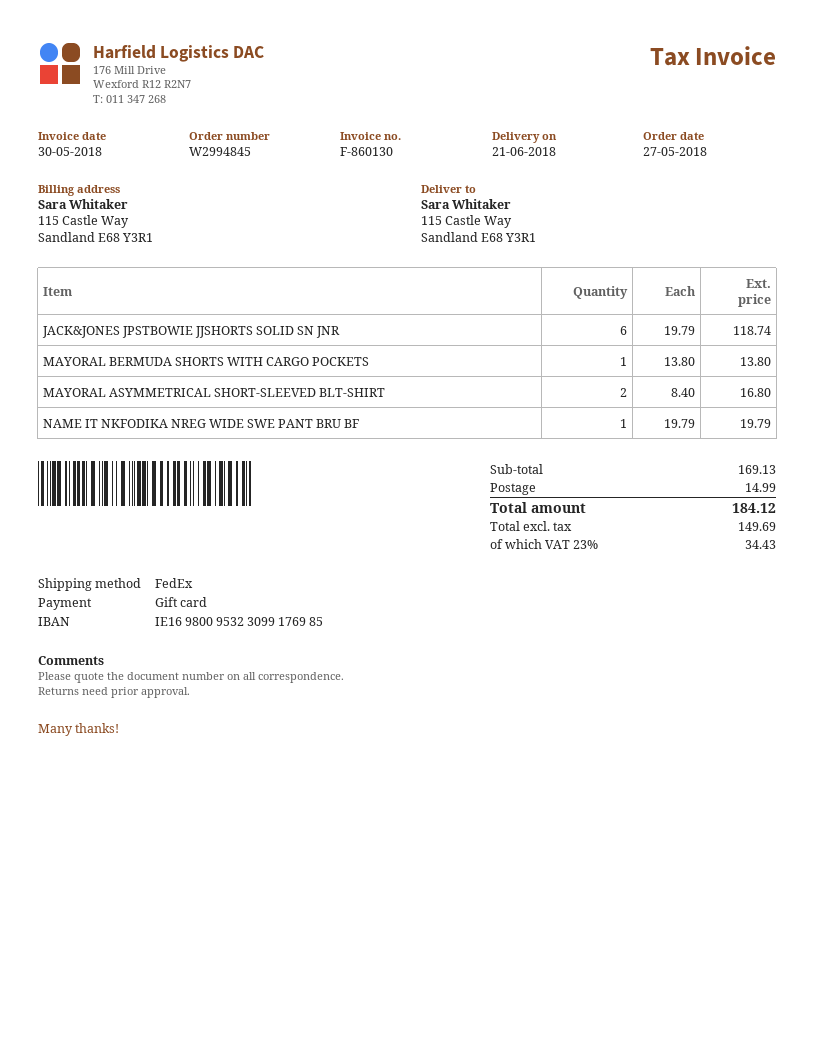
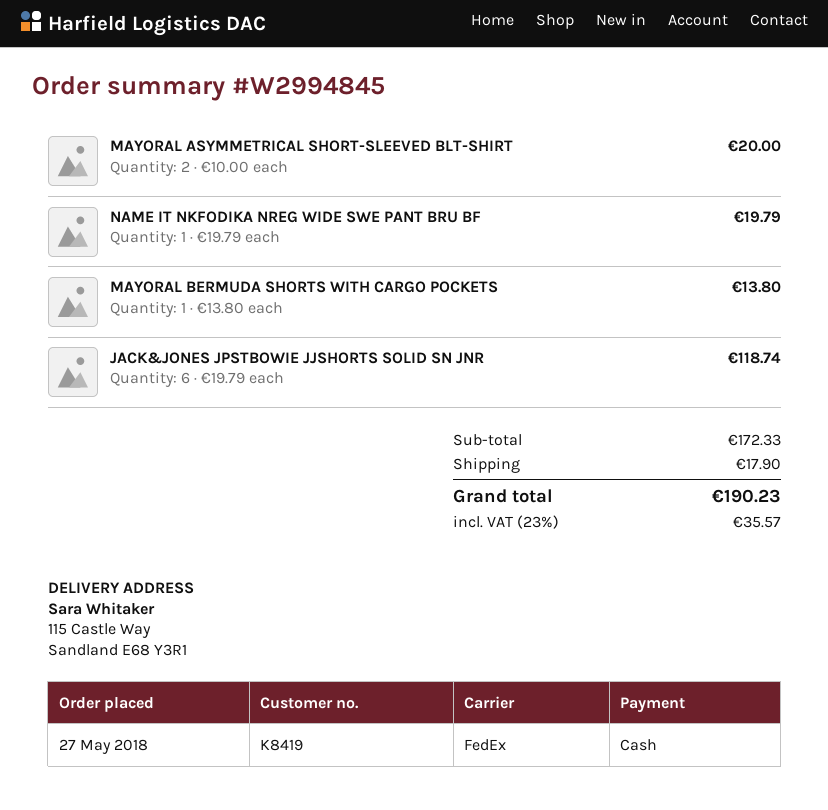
payment method: gift card -> cash
MAYORAL ASYMMETRICAL SHORT-SLEEVED BLT-SHIRT: 2 x 8.40 = 16.80 -> 2 x 10.00 = 20.00
subtotal: 169.13 -> 172.33
shipping: 14.99 -> 17.90
tax: 23% = 34.43 -> 23% = 35.57
total: 184.12 -> 190.23

